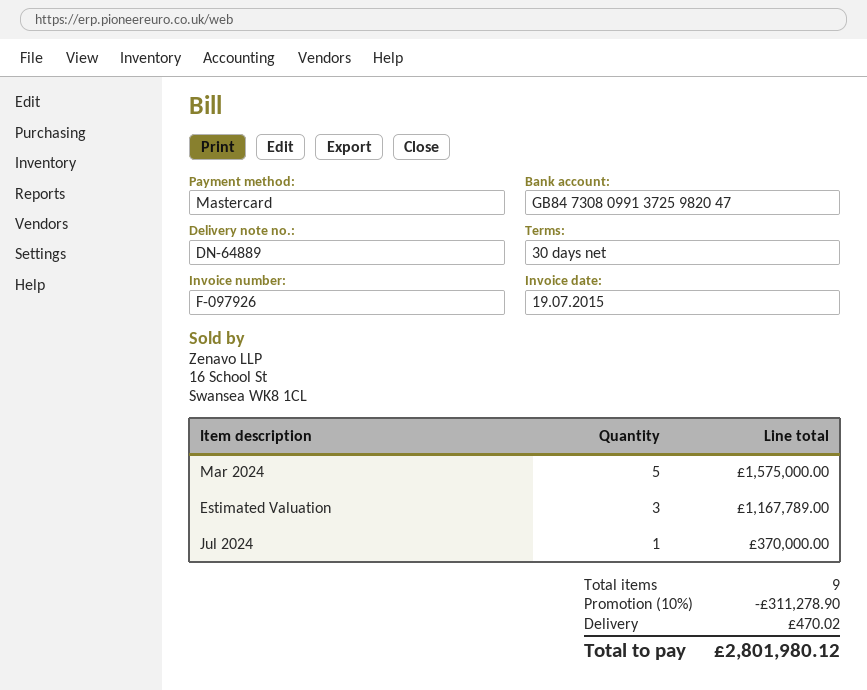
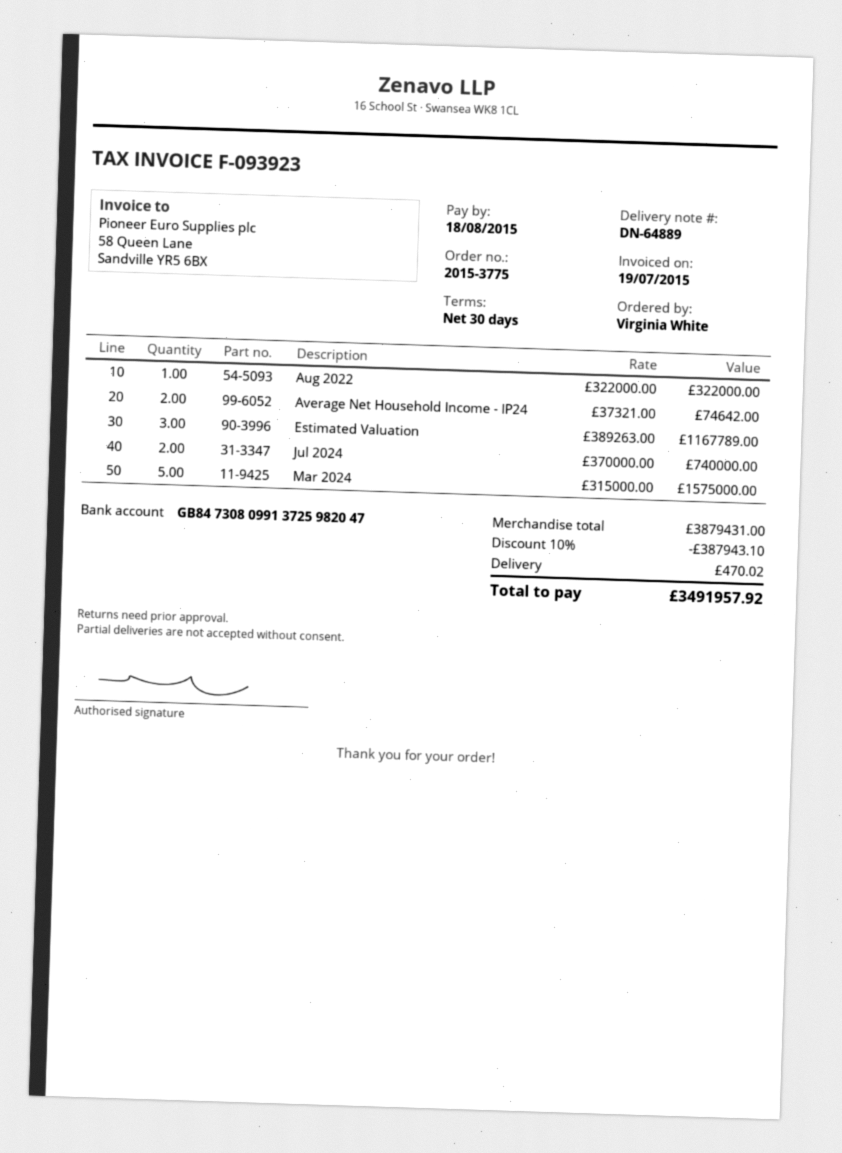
invoice number: F-097926 -> F-093923
Jul 2024: 1 for 370000.00 -> 2 for 740000.00
Aug 2022: none -> 1 for 322000.00
Average Net Household Income - IP24: none -> 2 for 74642.00
discount: 10% = 311278.90 -> 10% = 387943.10
total: 2801980.12 -> 3491957.92

